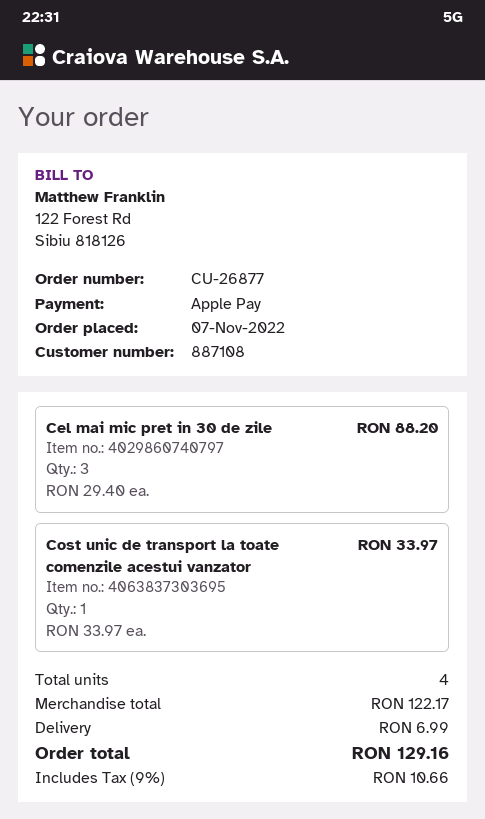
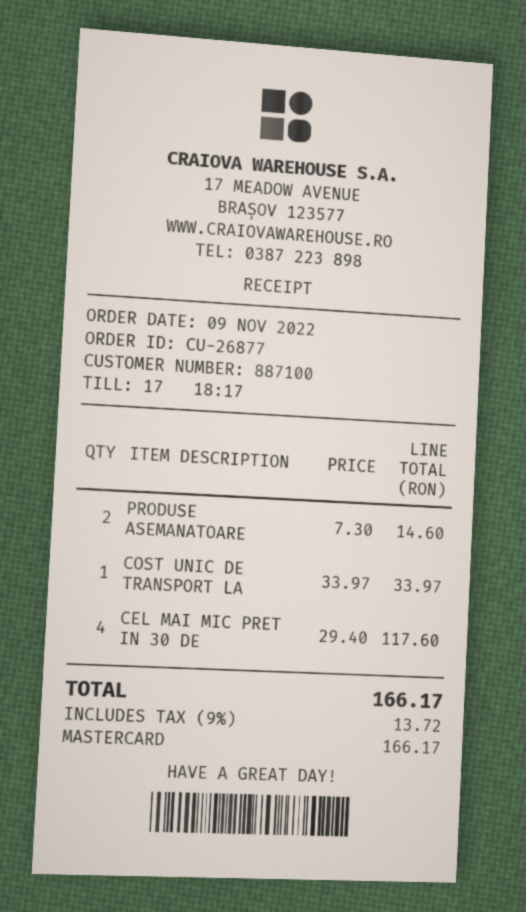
order date: 2022-11-07 -> 2022-11-09
customer number: 887108 -> 887100
payment method: Apple Pay -> Mastercard
Cel mai mic pret in 30 de zile: 3 x 29.40 = 88.20 -> 4 x 29.40 = 117.60
PRODUSE ASEMANATOARE: none -> 2 x 7.30 = 14.60
shipping: 6.99 -> none
tax: 9% = 10.66 -> 9% = 13.72
total: 129.16 -> 166.17

